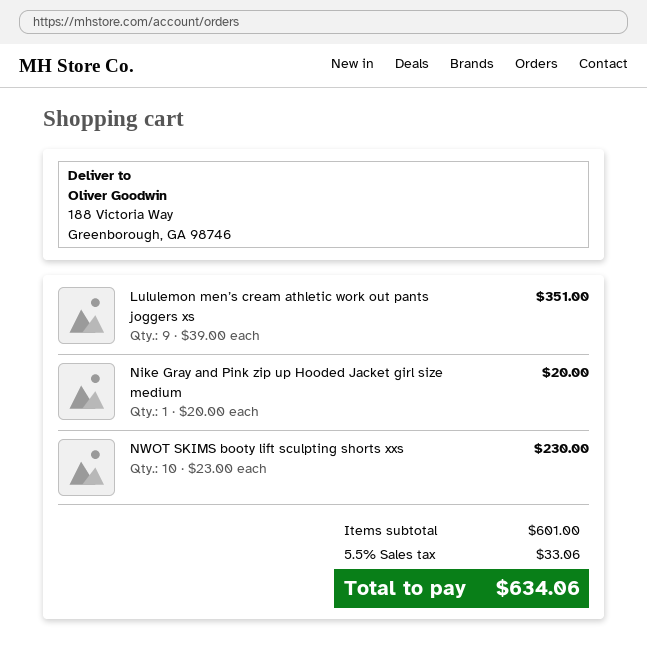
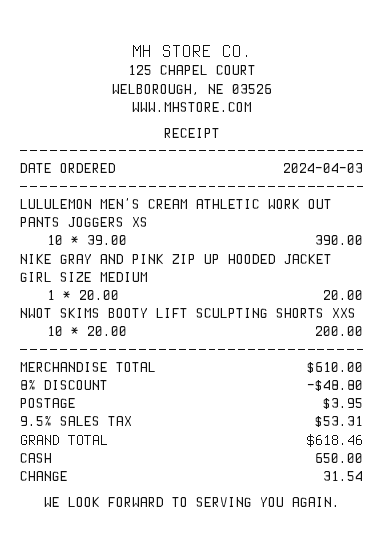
Lululemon men’s cream athletic work out pants joggers xs: 9 x 39.00 = 351.00 -> 10 x 39.00 = 390.00
NWOT SKIMS booty lift sculpting shorts xxs: 10 x 23.00 = 230.00 -> 10 x 20.00 = 200.00
subtotal: 601.00 -> 610.00
discount: none -> 8% = 48.80
shipping: none -> 3.95
tax: 5.5% = 33.06 -> 9.5% = 53.31
total: 634.06 -> 618.46

